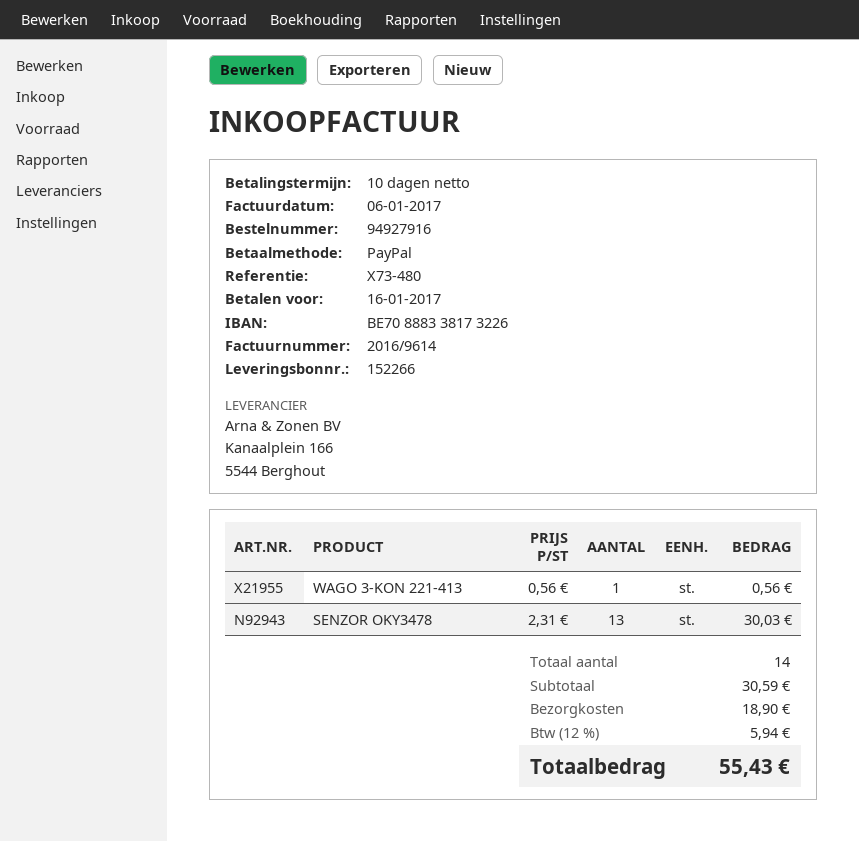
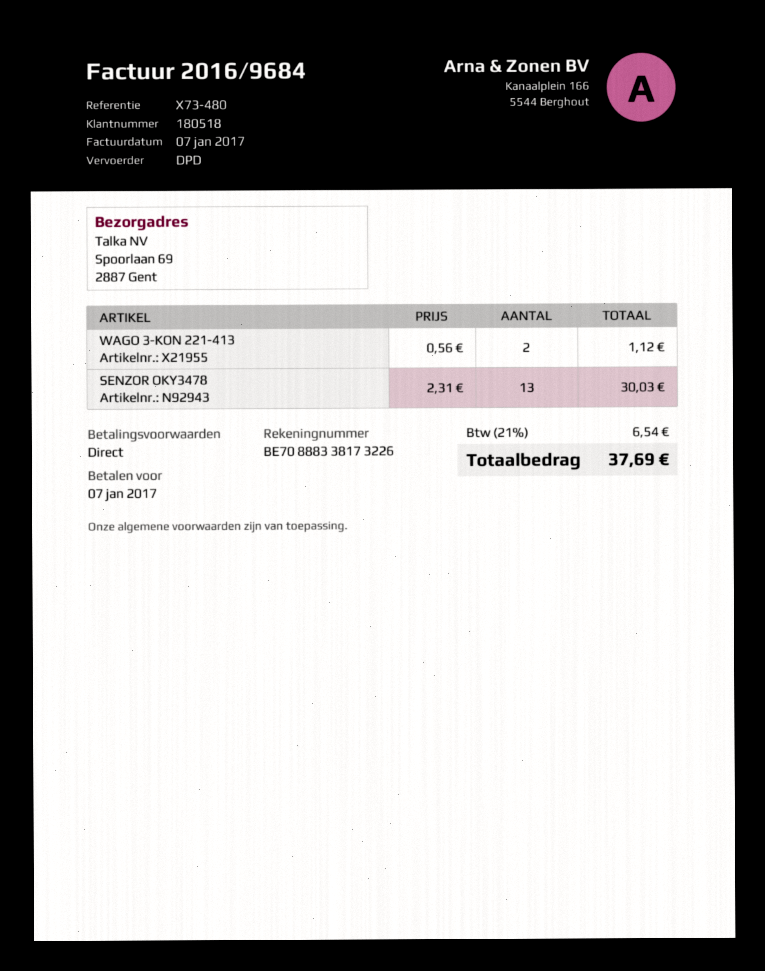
invoice number: 2016/9614 -> 2016/9684
invoice date: 2017-01-06 -> 2017-01-07
payment terms: 10 days -> on receipt
due date: 2017-01-16 -> 2017-01-07
WAGO 3-KON 221-413: 1 x 0.56 = 0.56 -> 2 x 0.56 = 1.12
shipping: 18.90 -> none
tax: 12% = 5.94 -> 21% = 6.54
total: 55.43 -> 37.69

